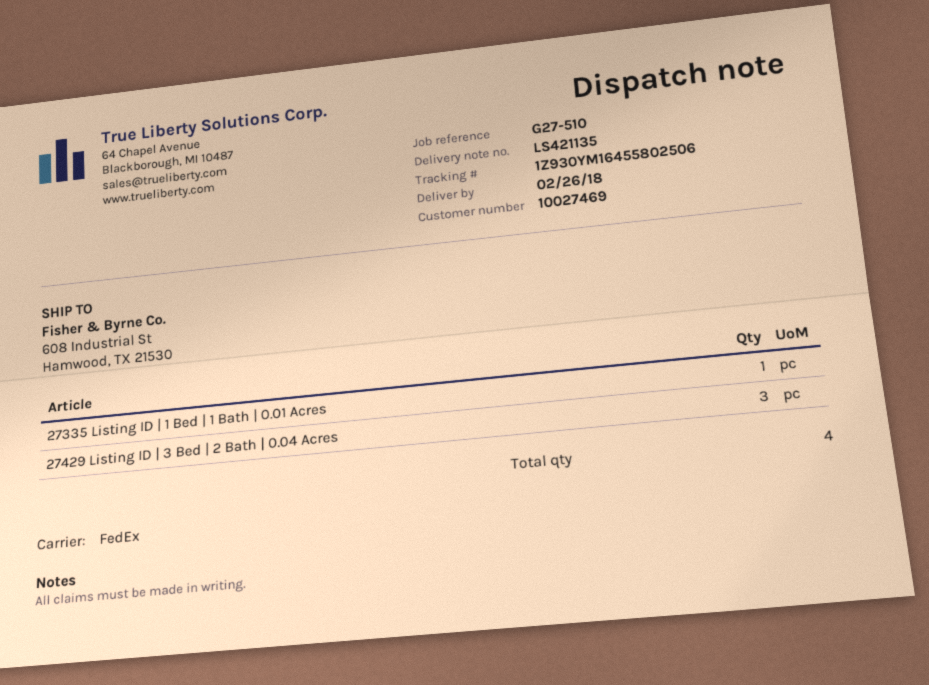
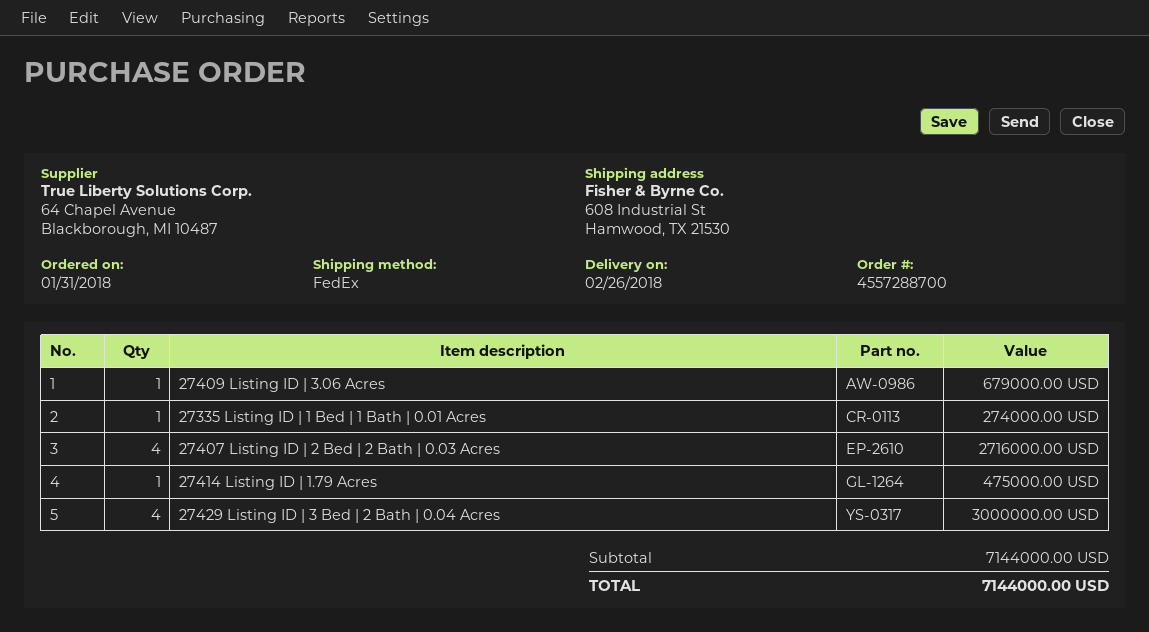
27429 Listing ID | 3 Bed | 2 Bath | 0.04 Acres: 3 -> 4
27409 Listing ID | 3.06 Acres: none -> 1
27407 Listing ID | 2 Bed | 2 Bath | 0.03 Acres: none -> 4
27414 Listing ID | 1.79 Acres: none -> 1

